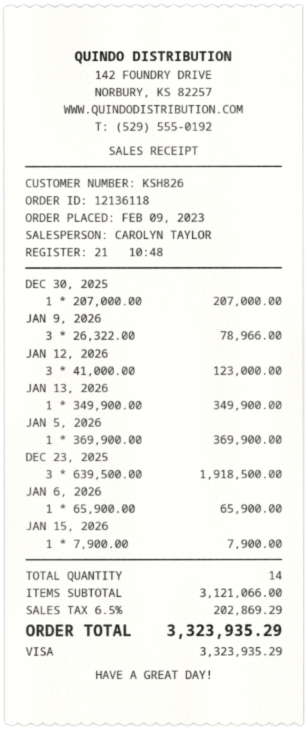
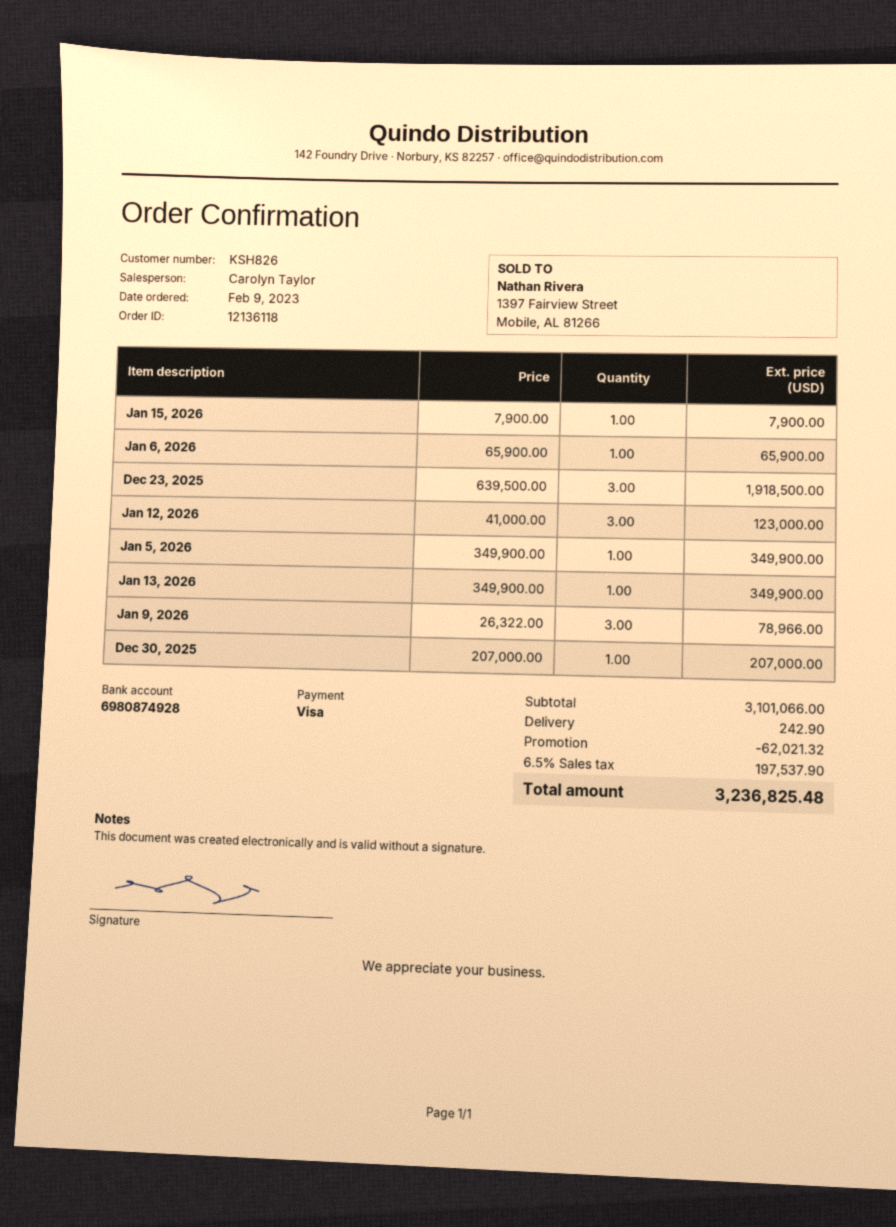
JAN 5, 2026: 1 x 369900.00 = 369900.00 -> 1 x 349900.00 = 349900.00
subtotal: 3121066.00 -> 3101066.00
discount: none -> 62021.32
shipping: none -> 242.90
tax: 6.5% = 202869.29 -> 6.5% = 197537.90
total: 3323935.29 -> 3236825.48

